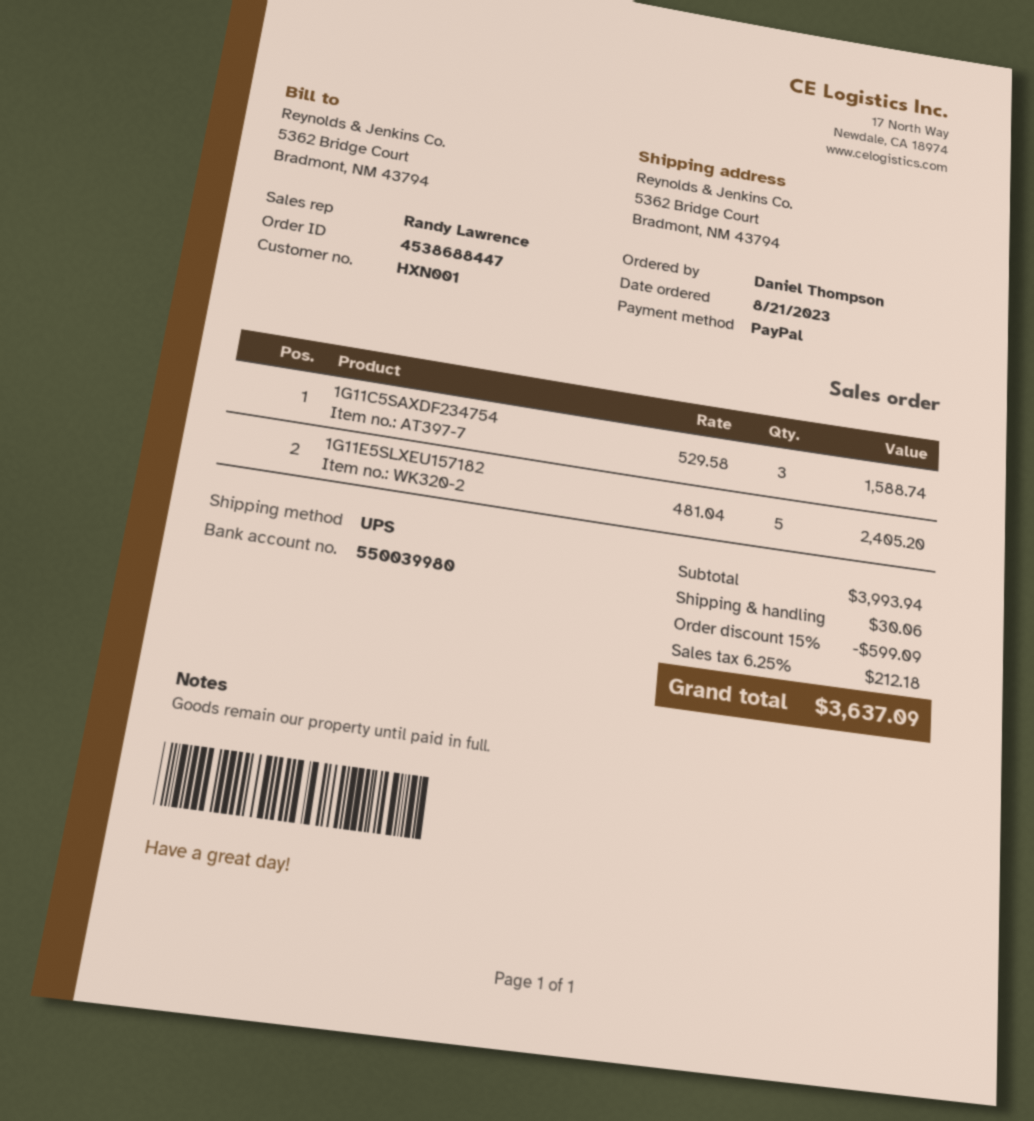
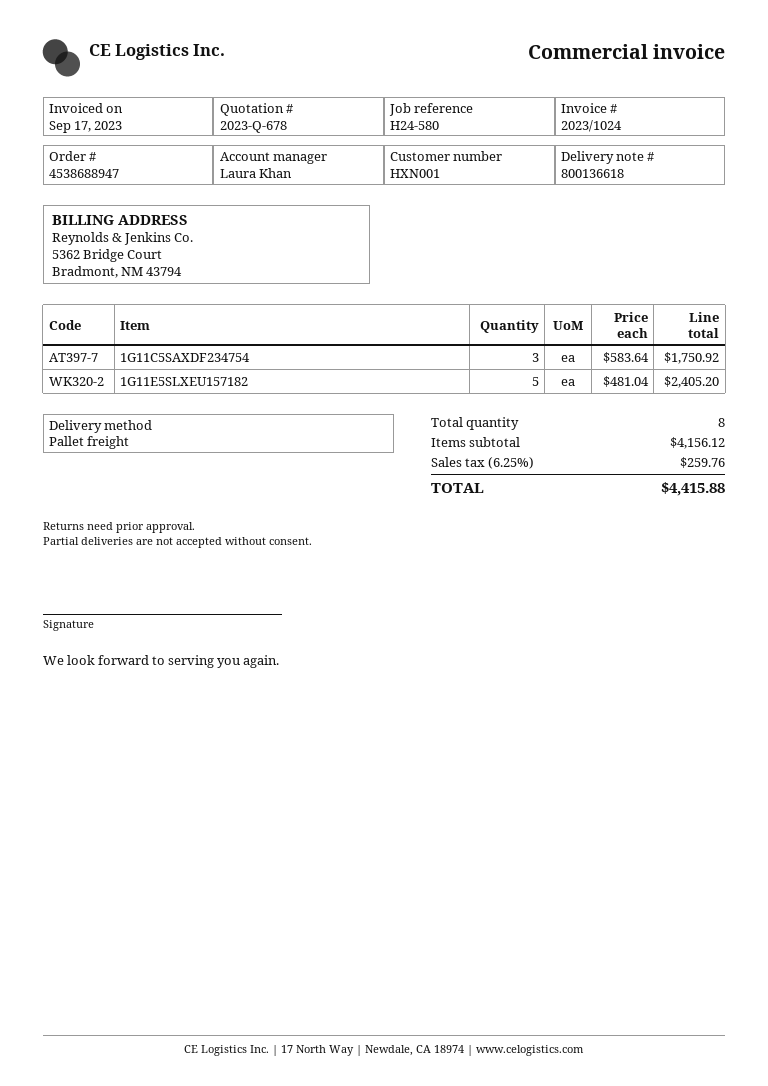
order number: 4538688447 -> 4538688947
sales rep: Randy Lawrence -> Laura Khan
shipping method: UPS -> pallet freight
1G11C5SAXDF234754: 3 x 529.58 = 1588.74 -> 3 x 583.64 = 1750.92
subtotal: 3993.94 -> 4156.12
discount: 15% = 599.09 -> none
shipping: 30.06 -> none
tax: 6.25% = 212.18 -> 6.25% = 259.76
total: 3637.09 -> 4415.88

